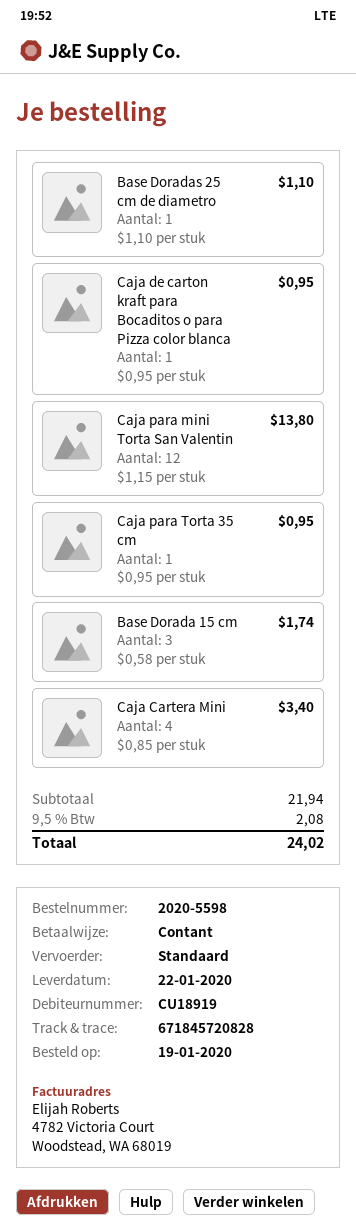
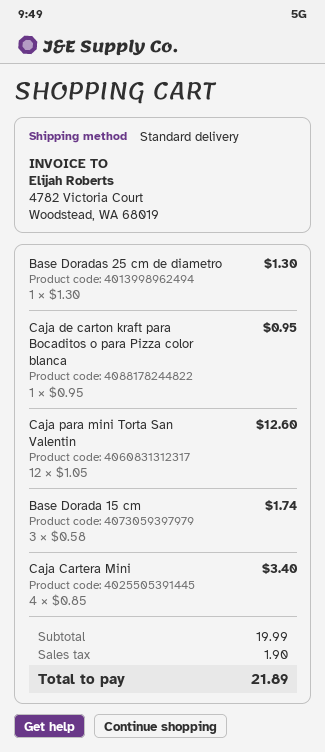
Base Doradas 25 cm de diametro: 1 x 1.10 = 1.10 -> 1 x 1.30 = 1.30
Caja para mini Torta San Valentin: 12 x 1.15 = 13.80 -> 12 x 1.05 = 12.60
Caja para Torta 35 cm: 1 x 0.95 = 0.95 -> none
subtotal: 21.94 -> 19.99
tax: 2.08 -> 1.90
total: 24.02 -> 21.89

